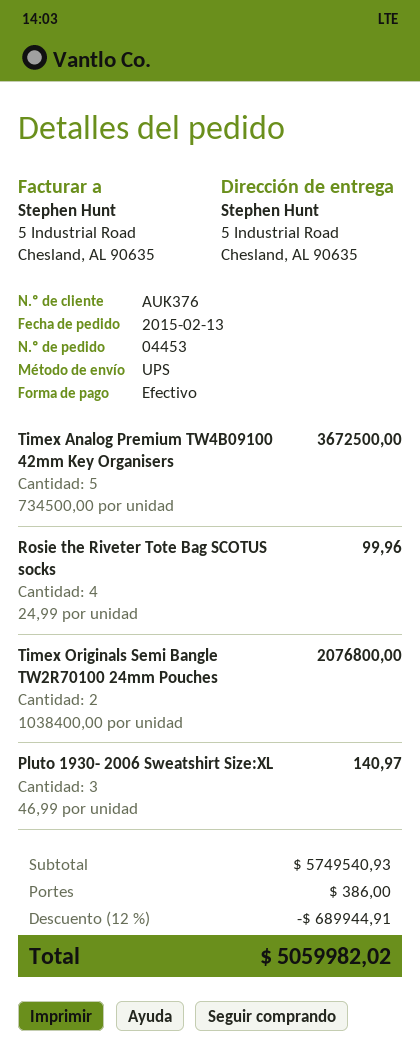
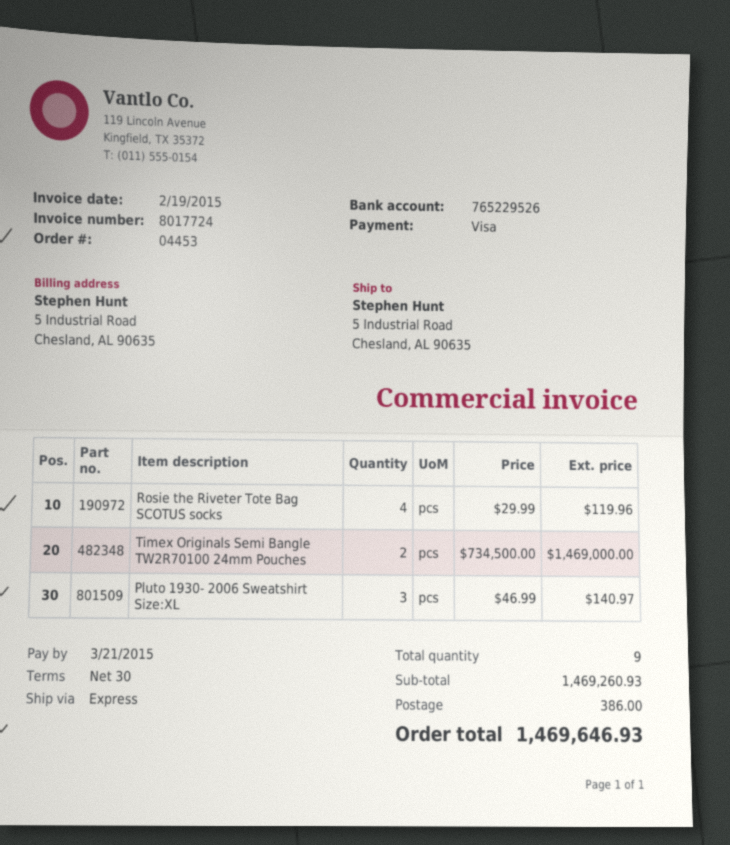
payment method: cash -> Visa
shipping method: UPS -> express
Timex Analog Premium TW4B09100 42mm Key Organisers: 5 x 734500.00 = 3672500.00 -> none
Rosie the Riveter Tote Bag SCOTUS socks: 4 x 24.99 = 99.96 -> 4 x 29.99 = 119.96
Timex Originals Semi Bangle TW2R70100 24mm Pouches: 2 x 1038400.00 = 2076800.00 -> 2 x 734500.00 = 1469000.00
subtotal: 5749540.93 -> 1469260.93
discount: 12% = 689944.91 -> none
total: 5059982.02 -> 1469646.93

